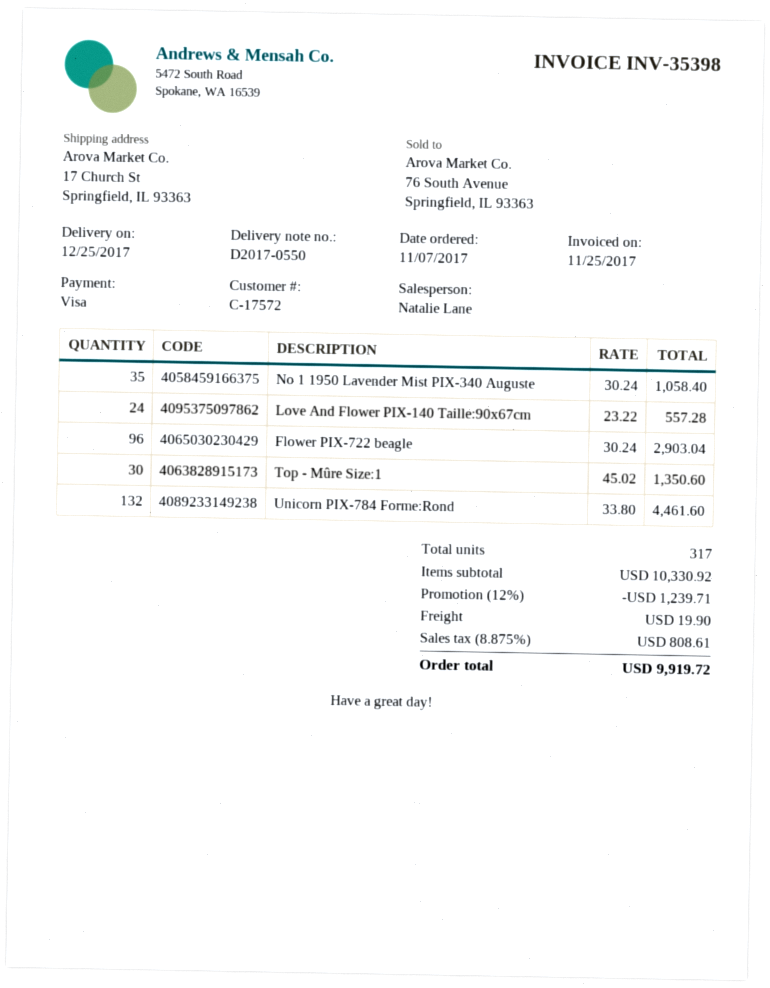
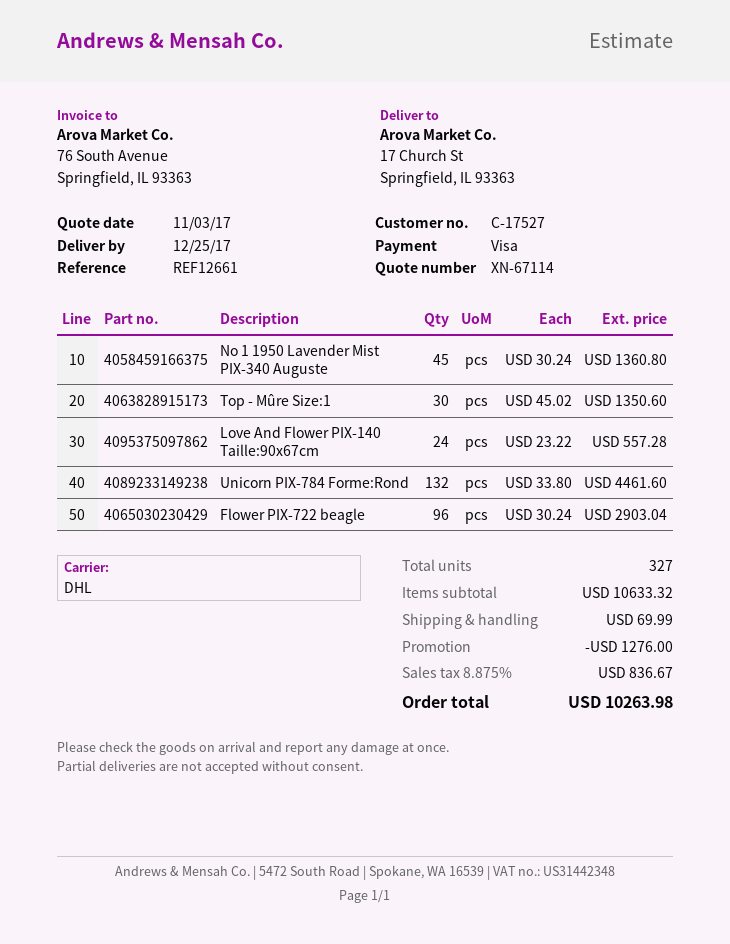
customer number: C-17572 -> C-17527
No 1 1950 Lavender Mist PIX-340 Auguste: 35 x 30.24 = 1058.40 -> 45 x 30.24 = 1360.80
total quantity: 317 -> 327
subtotal: 10330.92 -> 10633.32
discount: 1239.71 -> 1276.00
shipping: 19.90 -> 69.99
tax: 8.875% = 808.61 -> 8.875% = 836.67
total: 9919.72 -> 10263.98

